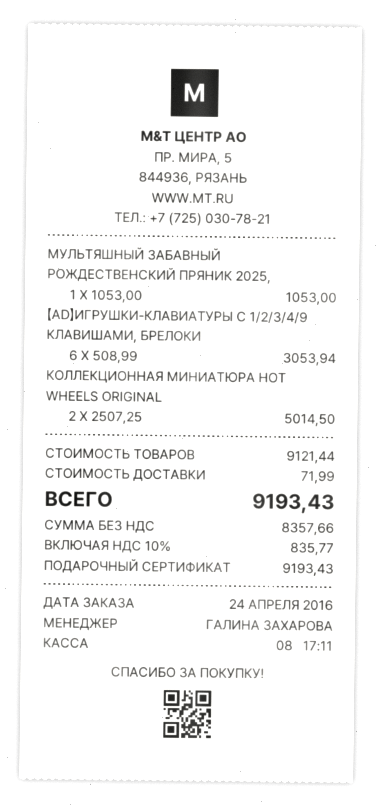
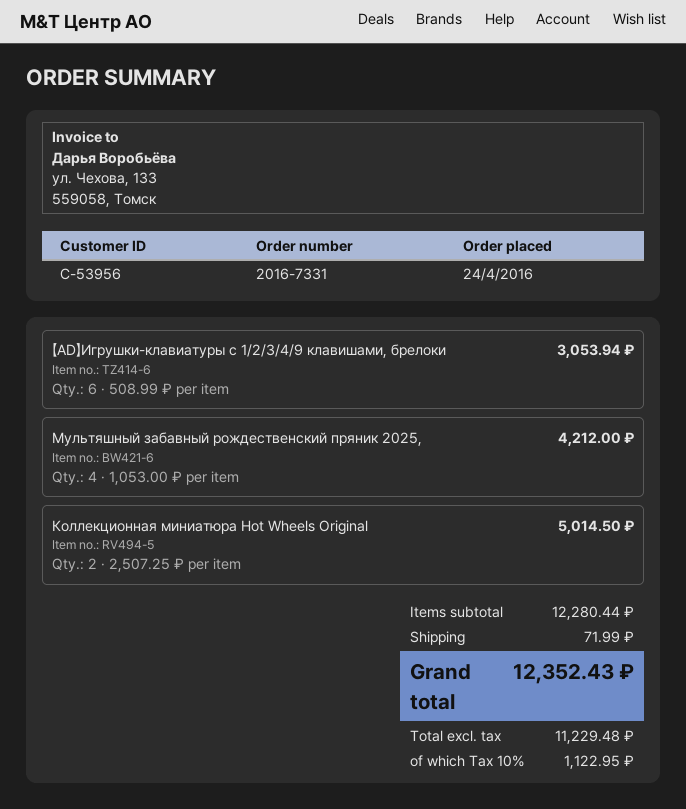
МУЛЬТЯШНЫЙ ЗАБАВНЫЙ РОЖДЕСТВЕНСКИЙ ПРЯНИК 2025,: 1 x 1053.00 = 1053.00 -> 4 x 1053.00 = 4212.00
subtotal: 9121.44 -> 12280.44
net: 8357.66 -> 11229.48
tax: 10% = 835.77 -> 10% = 1122.95
total: 9193.43 -> 12352.43

